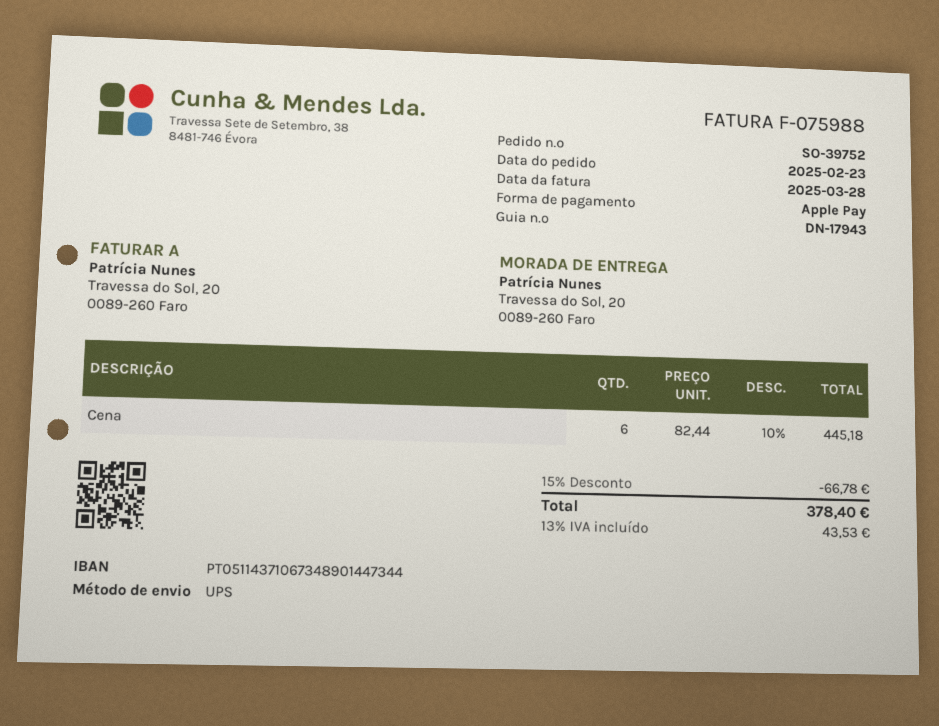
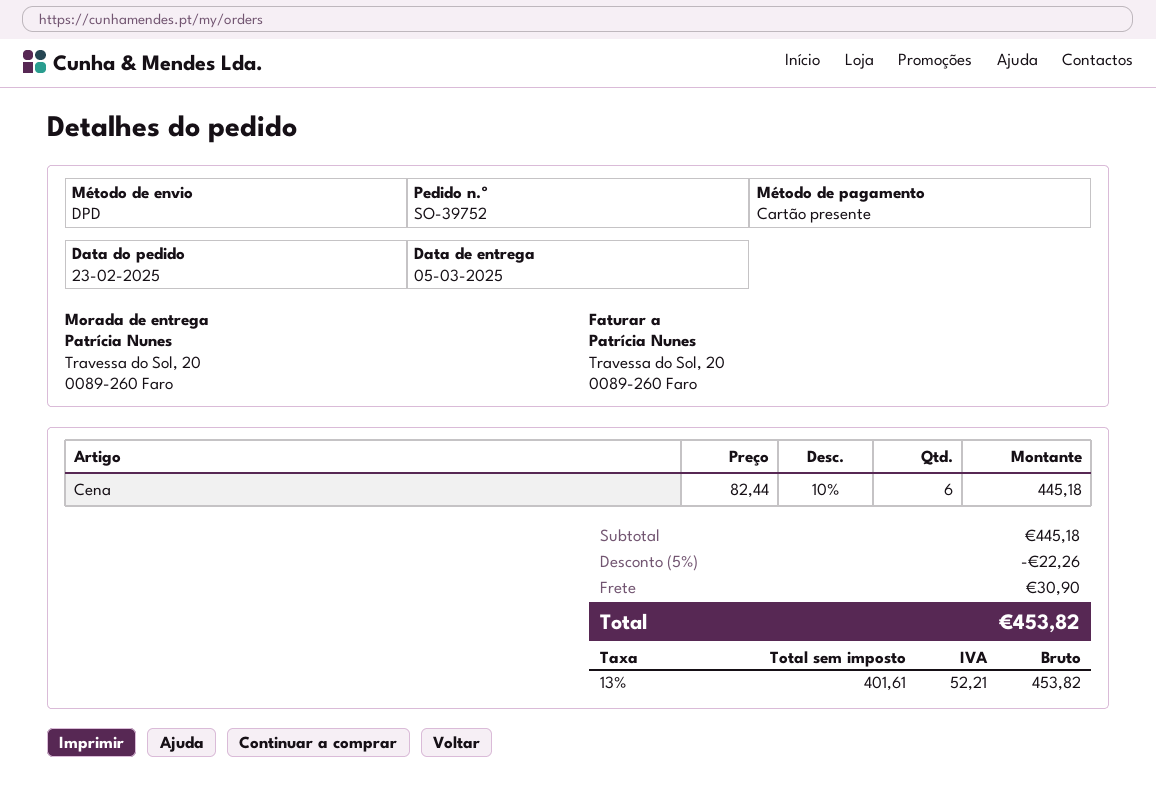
payment method: Apple Pay -> gift card
shipping method: UPS -> DPD
discount: 15% = 66.78 -> 5% = 22.26
shipping: none -> 30.90
tax: 13% = 43.53 -> 13% = 52.21
total: 378.40 -> 453.82

